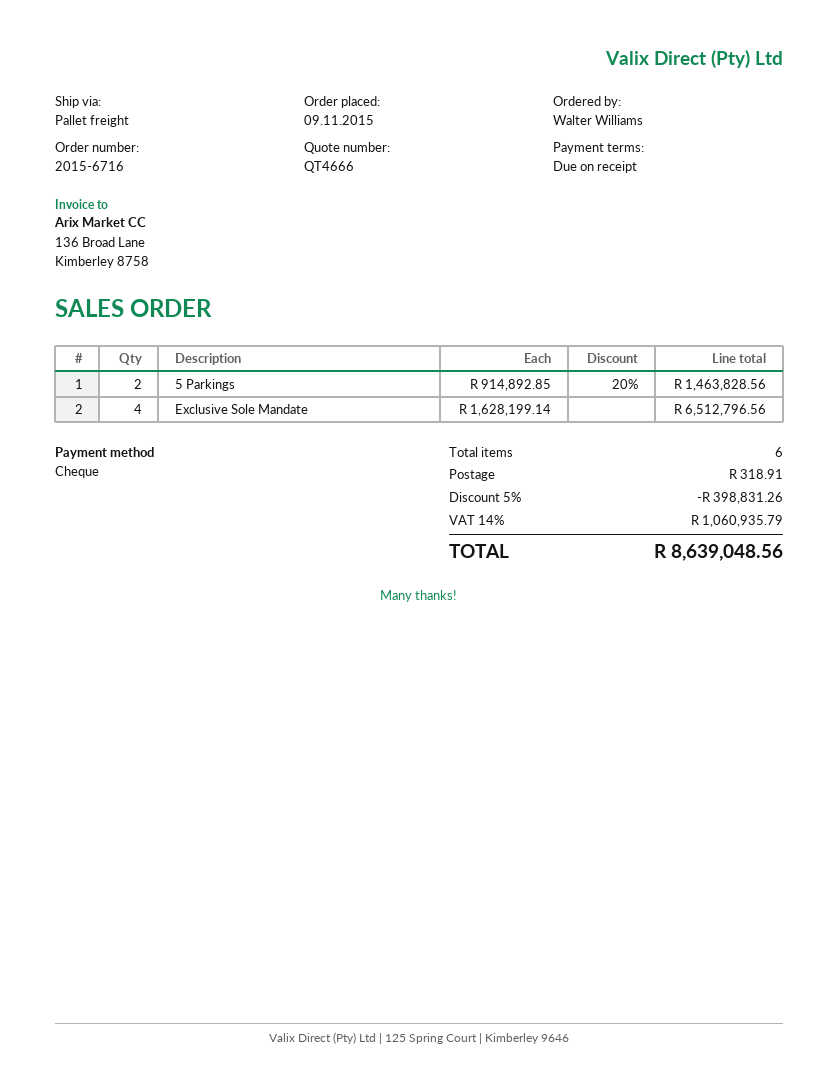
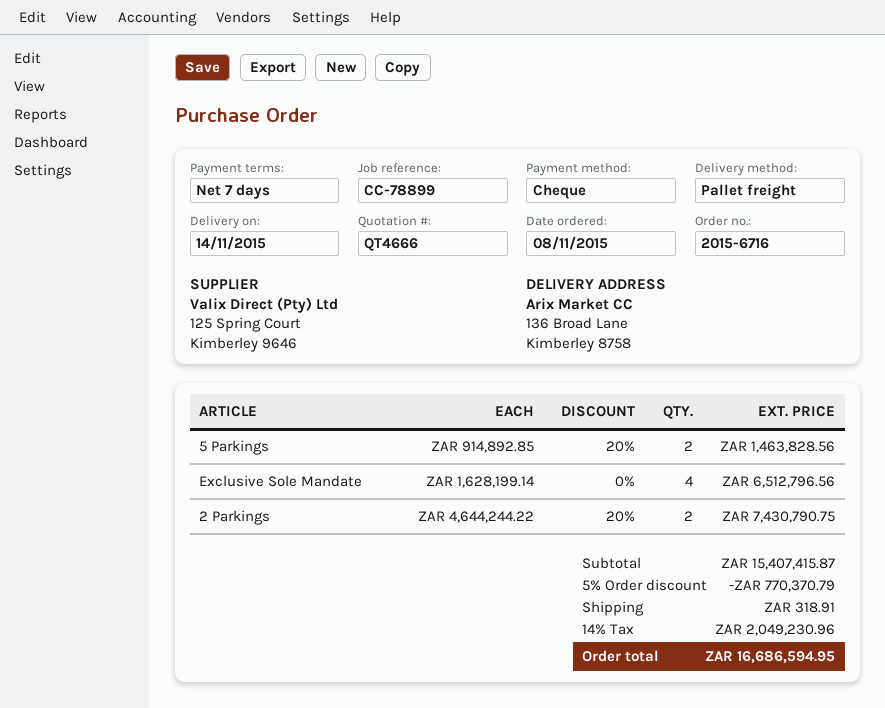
order date: 2015-11-09 -> 2015-11-08
payment terms: on receipt -> 7 days
2 Parkings: none -> 2 x 4644244.22 - 20% = 7430790.75
discount: 5% = 398831.26 -> 5% = 770370.79
tax: 14% = 1060935.79 -> 14% = 2049230.96
total: 8639048.56 -> 16686594.95

